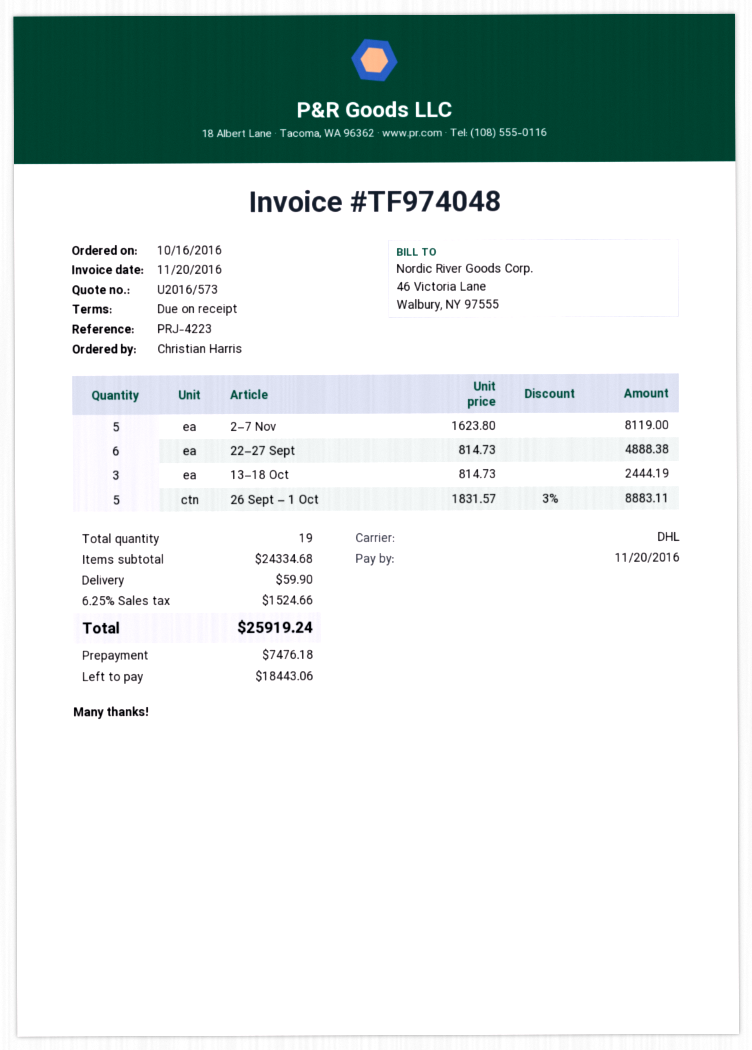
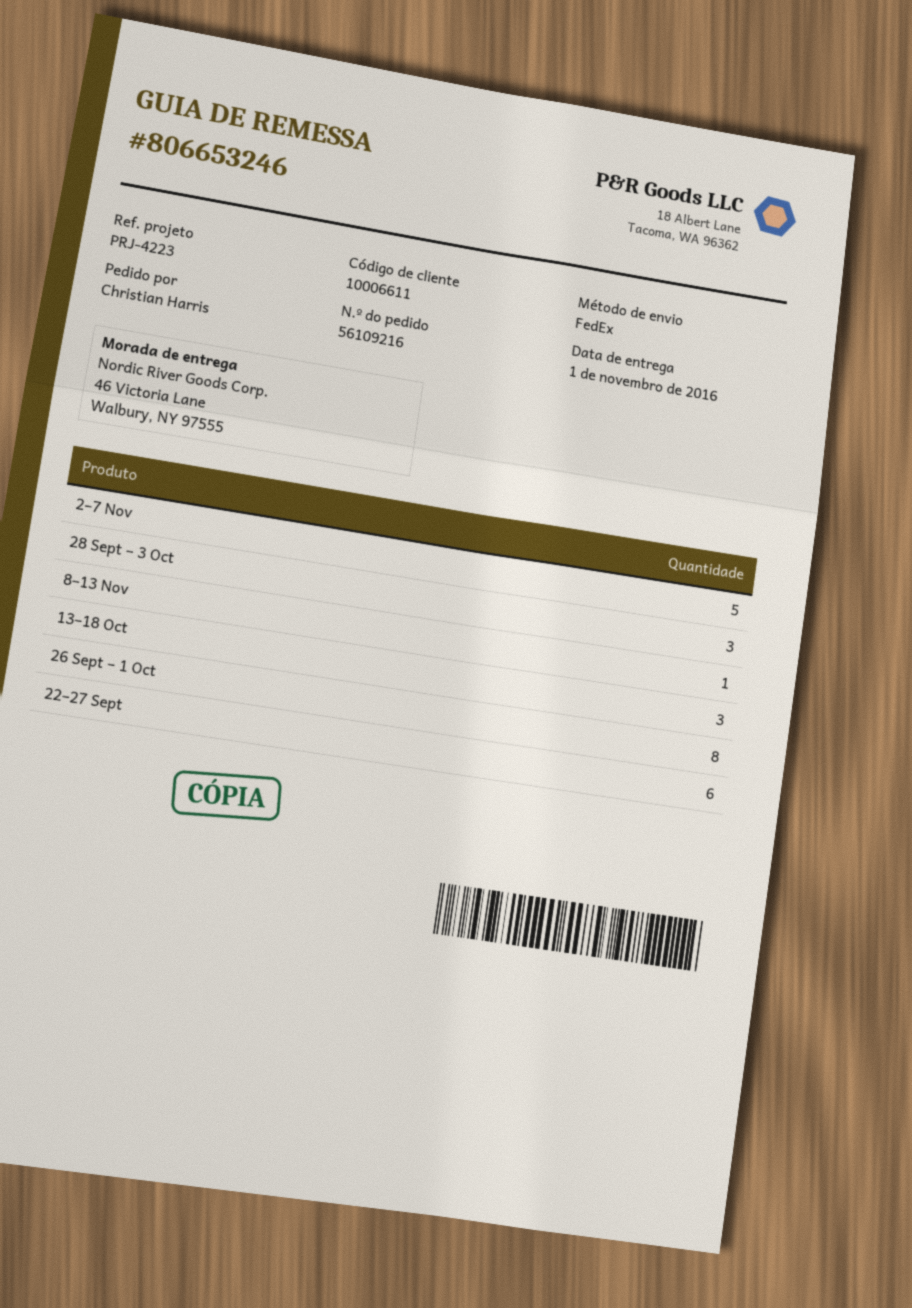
shipping method: DHL -> FedEx
26 Sept – 1 Oct: 5 -> 8
28 Sept – 3 Oct: none -> 3
8–13 Nov: none -> 1

